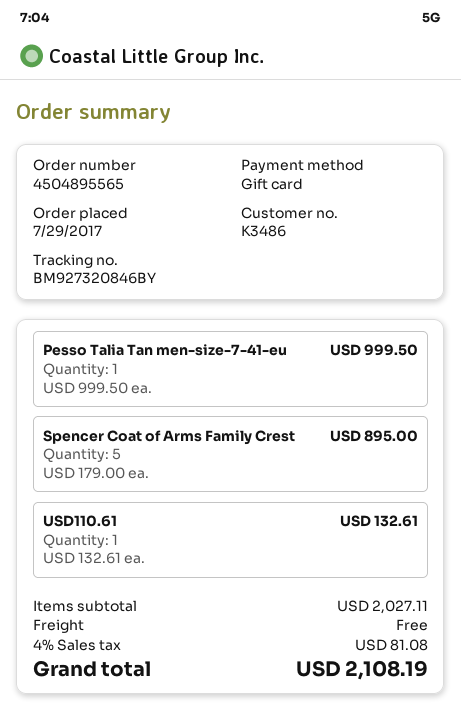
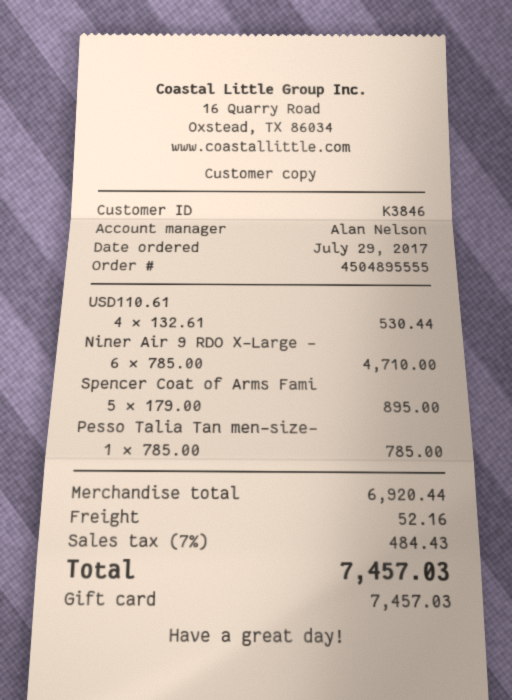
order number: 4504895565 -> 4504895555
customer number: K3486 -> K3846
Pesso Talia Tan men-size-7-41-eu: 1 x 999.50 = 999.50 -> 1 x 785.00 = 785.00
USD110.61: 1 x 132.61 = 132.61 -> 4 x 132.61 = 530.44
Niner Air 9 RDO X-Large -: none -> 6 x 785.00 = 4710.00
subtotal: 2027.11 -> 6920.44
shipping: 0.00 -> 52.16
tax: 4% = 81.08 -> 7% = 484.43
total: 2108.19 -> 7457.03

